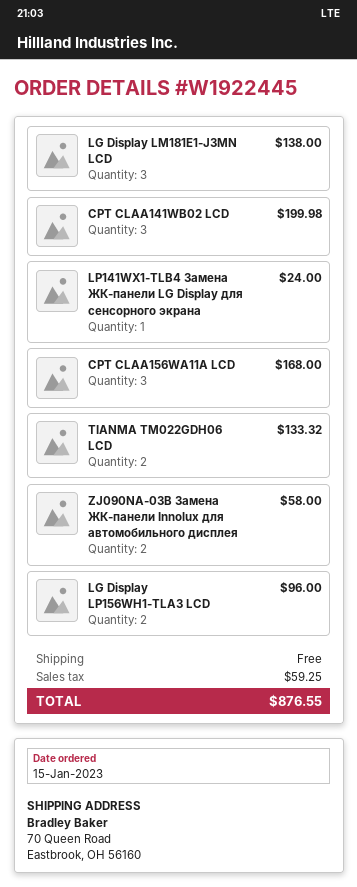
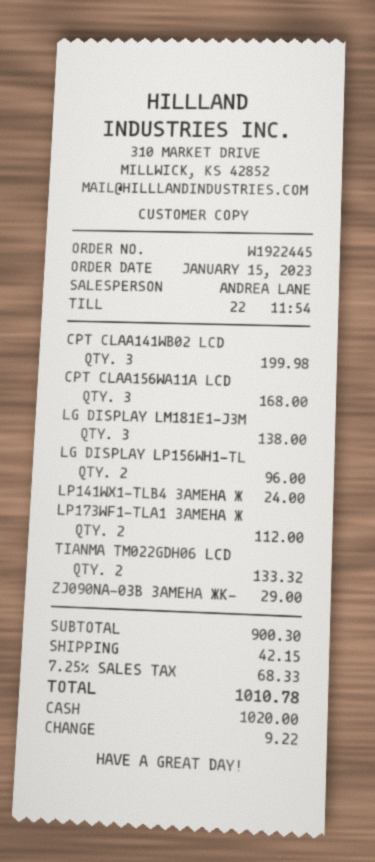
ZJ090NA-03B Замена ЖК-панели Innolux для автомобильного дисплея: 2 for 58.00 -> 1 for 29.00
LP173WF1-TLA1 ЗАМЕНА Ж: none -> 2 for 112.00
shipping: 0.00 -> 42.15
tax: 59.25 -> 68.33
total: 876.55 -> 1010.78

